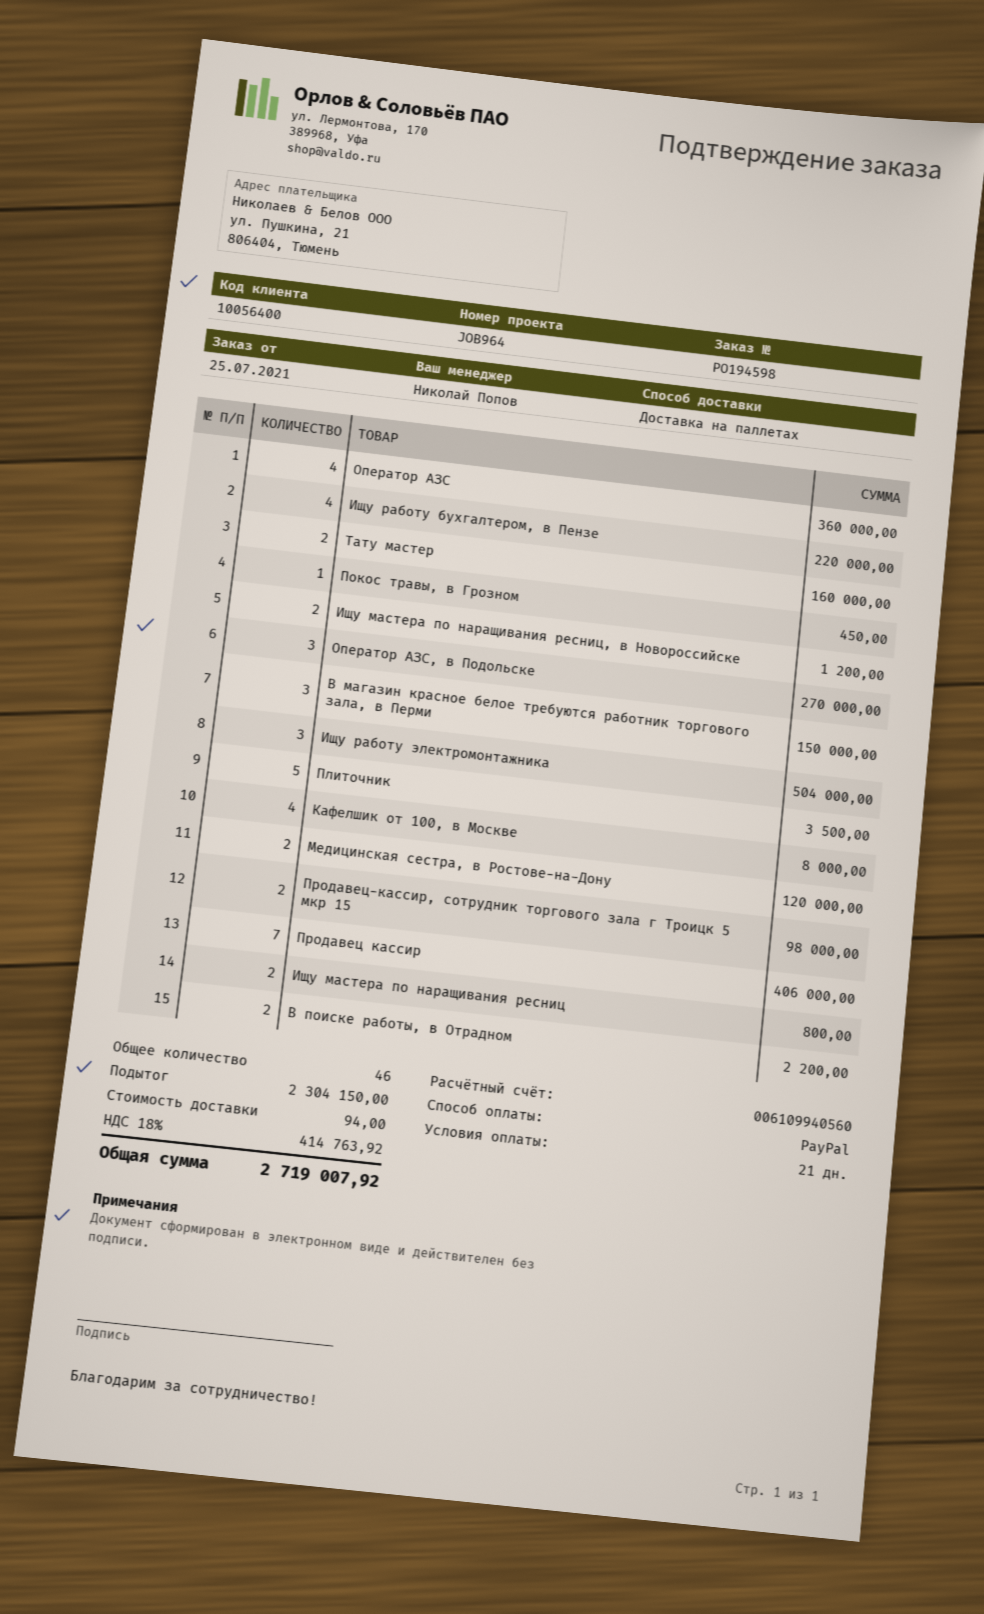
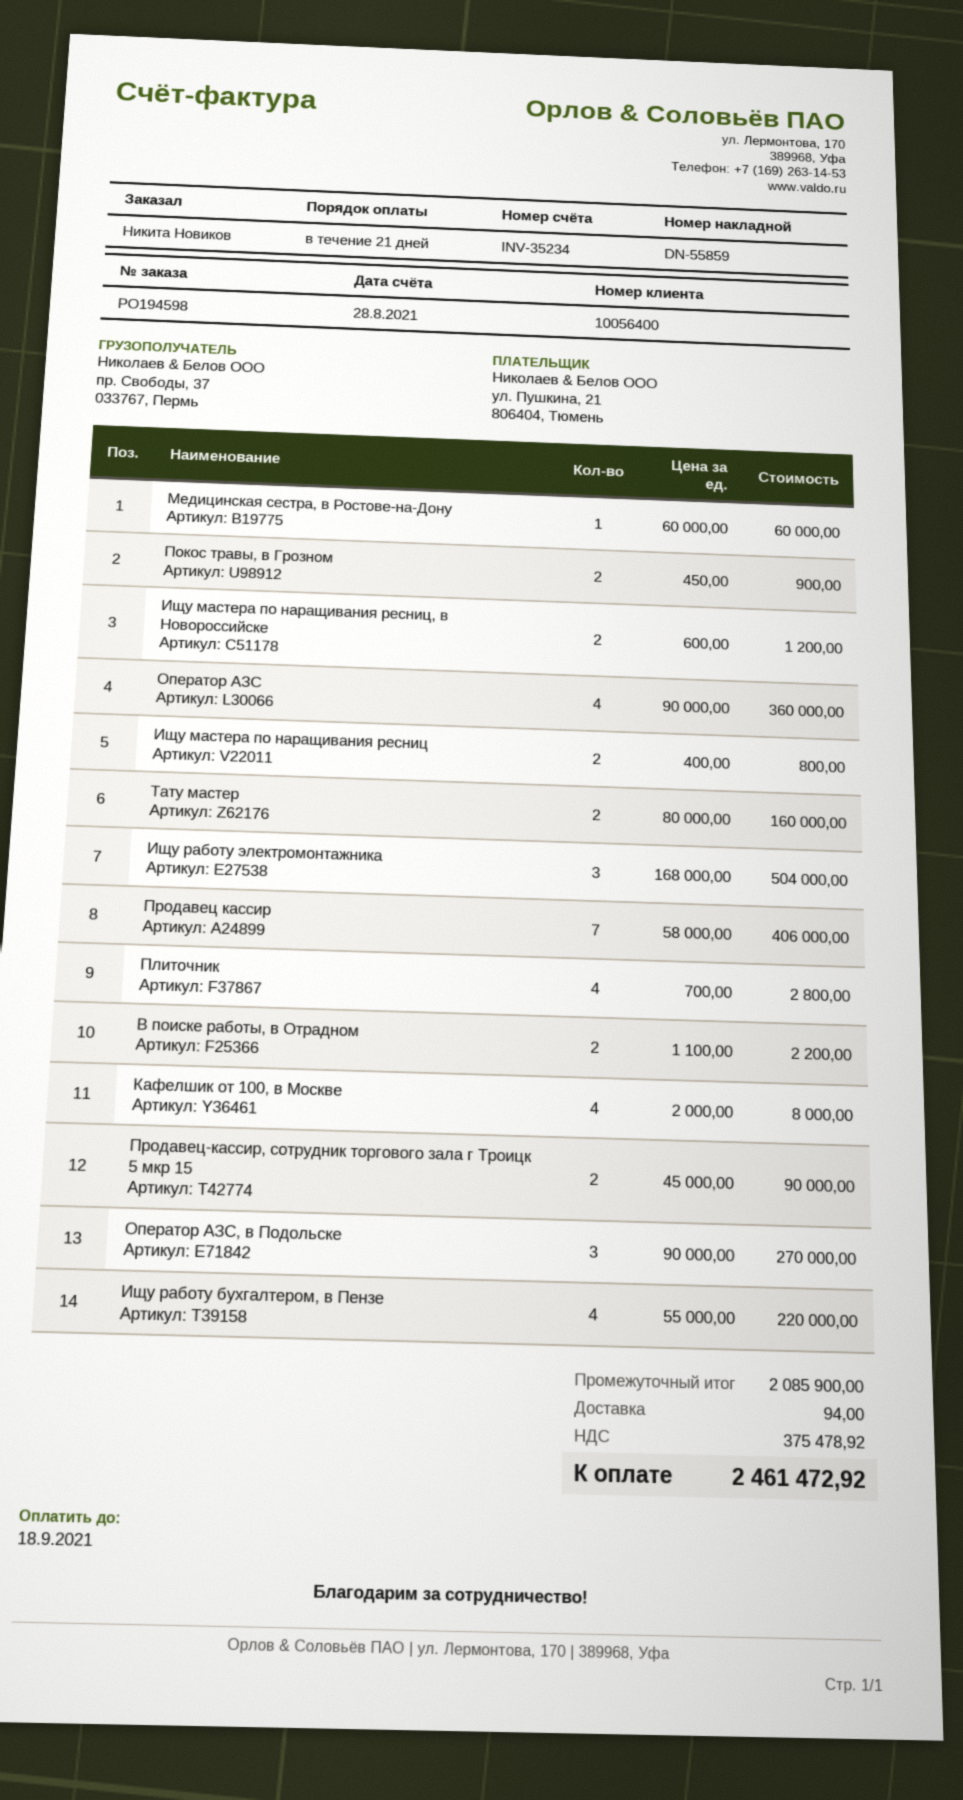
Покос травы, в Грозном: 1 for 450.00 -> 2 for 900.00
В магазин красное белое требуются работник торгового зала, в Перми: 3 for 150000.00 -> none
Плиточник: 5 for 3500.00 -> 4 for 2800.00
Медицинская сестра, в Ростове-на-Дону: 2 for 120000.00 -> 1 for 60000.00
Продавец-кассир, сотрудник торгового зала г Троицк 5 мкр 15: 2 for 98000.00 -> 2 for 90000.00
subtotal: 2304150.00 -> 2085900.00
tax: 414763.92 -> 375478.92
total: 2719007.92 -> 2461472.92

